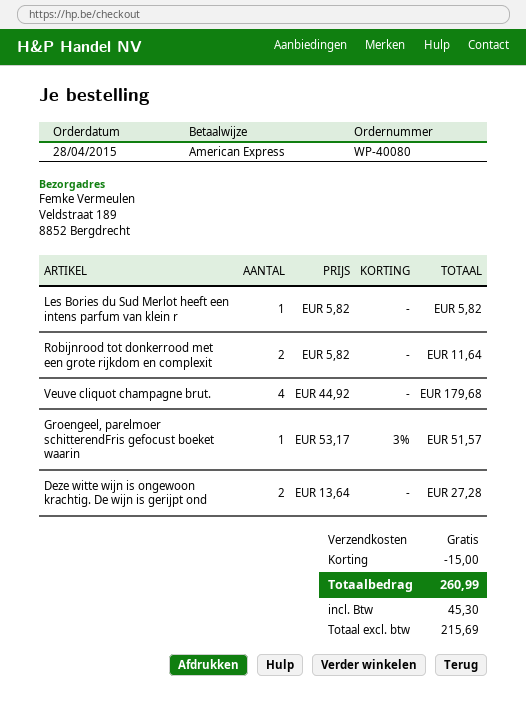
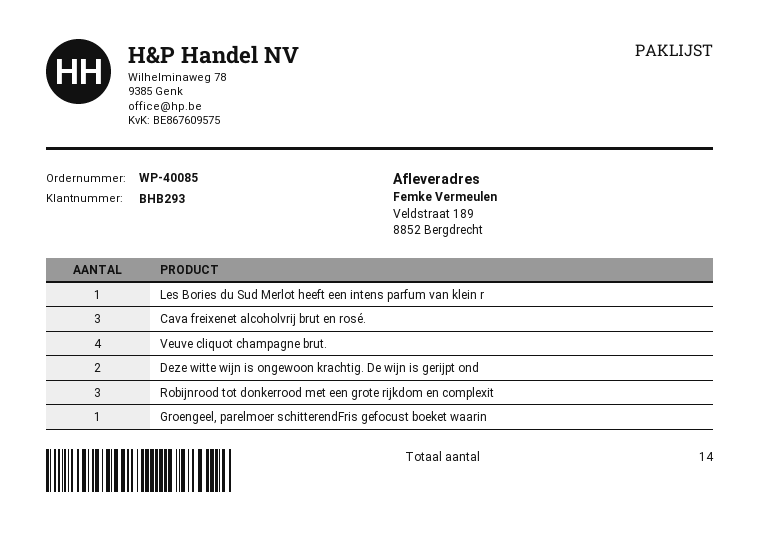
order number: WP-40080 -> WP-40085
Robijnrood tot donkerrood met een grote rijkdom en complexit: 2 -> 3
Cava freixenet alcoholvrij brut en rosé.: none -> 3

